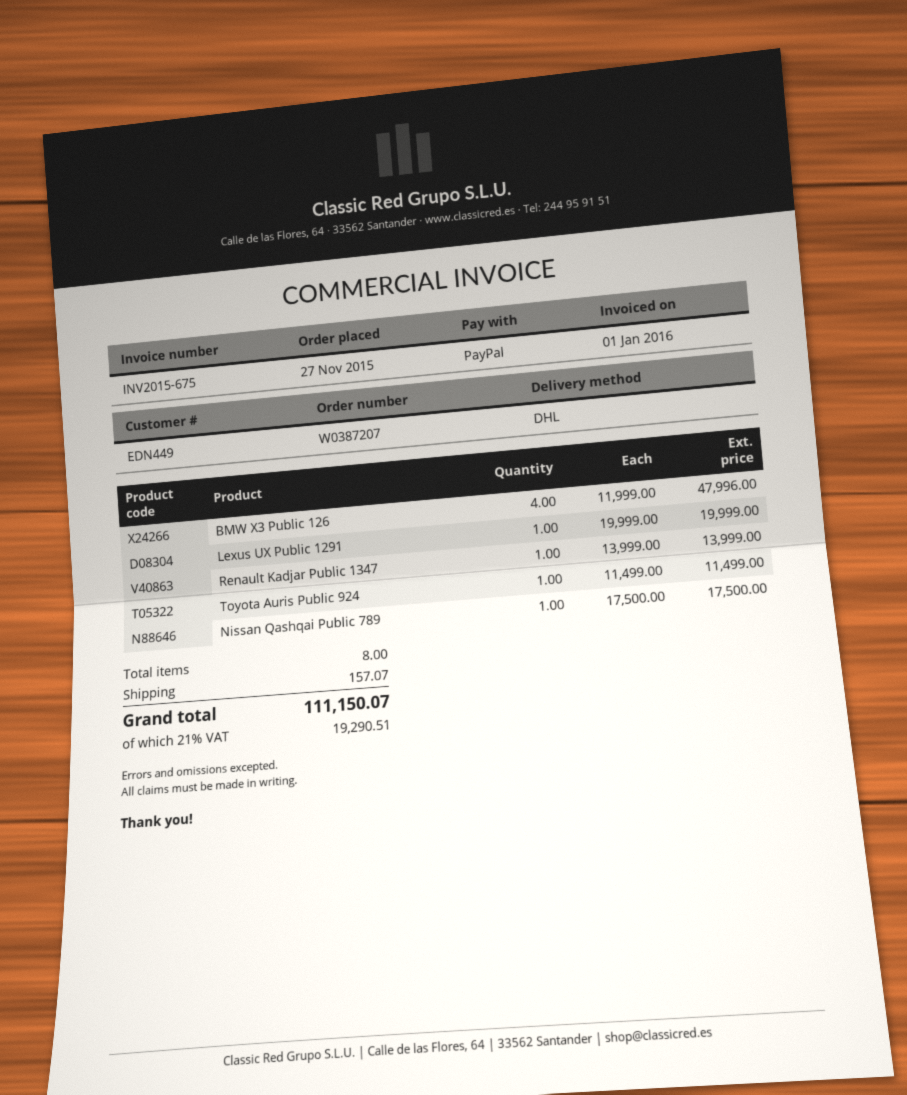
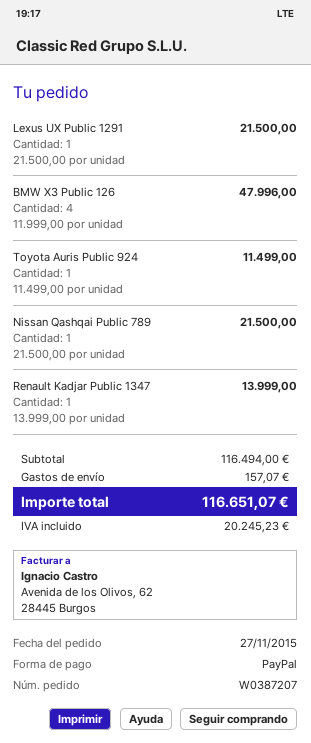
Lexus UX Public 1291: 1 x 19999.00 = 19999.00 -> 1 x 21500.00 = 21500.00
Nissan Qashqai Public 789: 1 x 17500.00 = 17500.00 -> 1 x 21500.00 = 21500.00
tax: 19290.51 -> 20245.23
total: 111150.07 -> 116651.07

